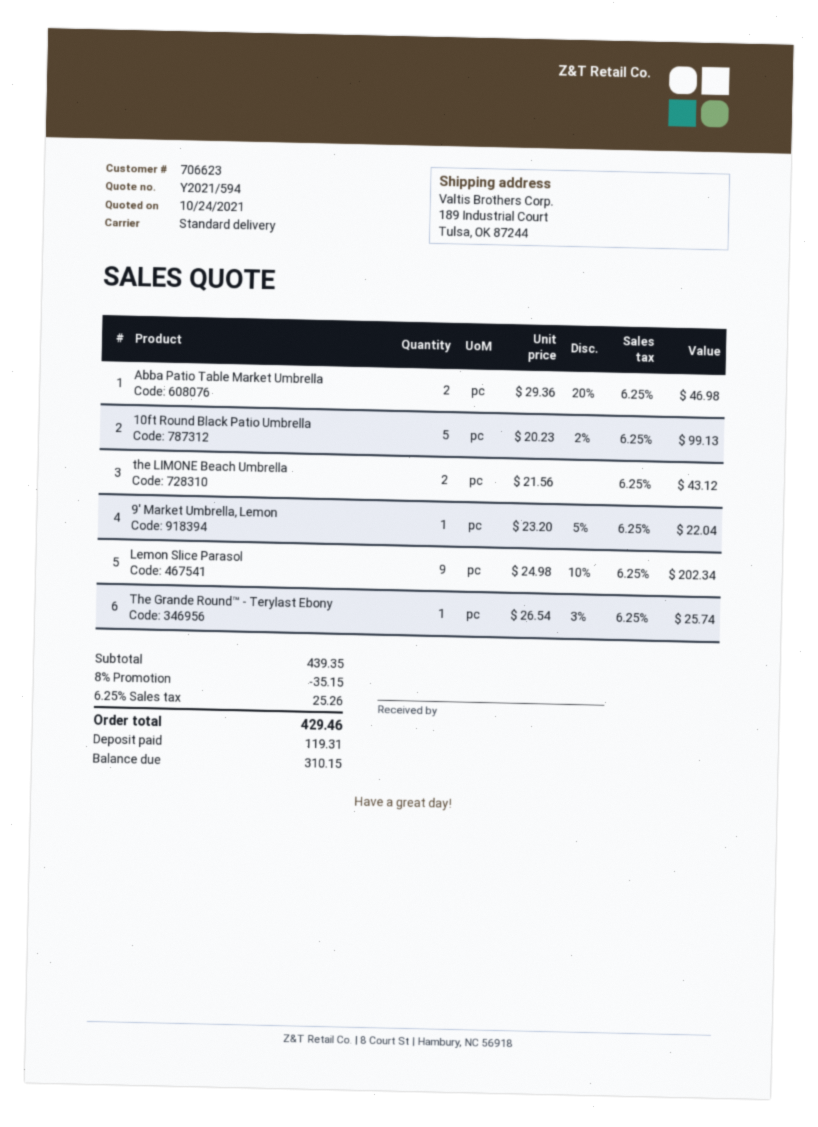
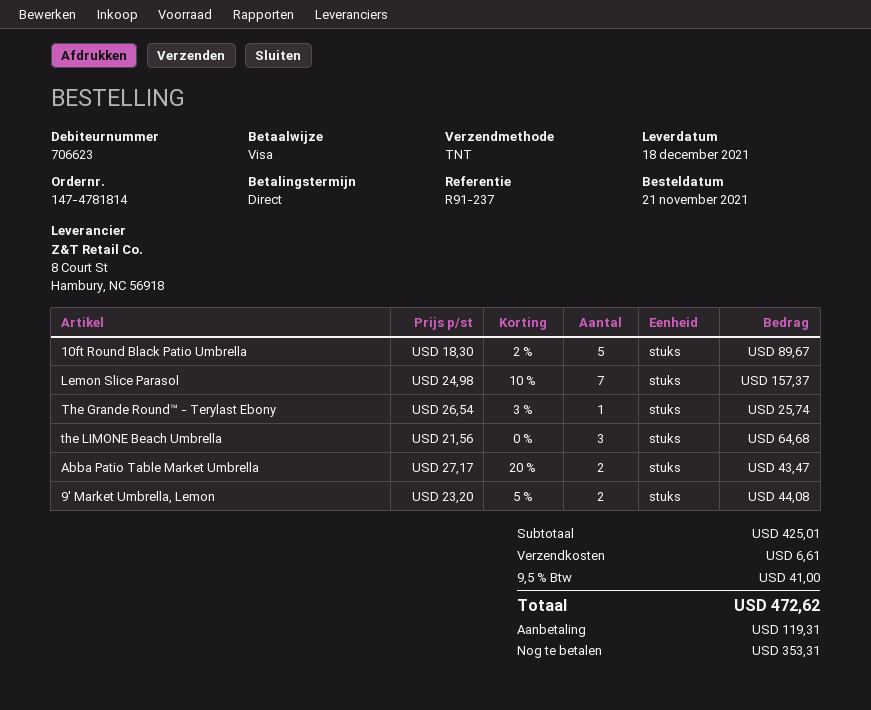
shipping method: standard -> TNT
Abba Patio Table Market Umbrella: 2 x 29.36 - 20% = 46.98 -> 2 x 27.17 - 20% = 43.47
10ft Round Black Patio Umbrella: 5 x 20.23 - 2% = 99.13 -> 5 x 18.30 - 2% = 89.67
the LIMONE Beach Umbrella: 2 x 21.56 = 43.12 -> 3 x 21.56 = 64.68
9' Market Umbrella, Lemon: 1 x 23.20 - 5% = 22.04 -> 2 x 23.20 - 5% = 44.08
Lemon Slice Parasol: 9 x 24.98 - 10% = 202.34 -> 7 x 24.98 - 10% = 157.37
subtotal: 439.35 -> 425.01
discount: 8% = 35.15 -> none
shipping: none -> 6.61
tax: 6.25% = 25.26 -> 9.5% = 41.00
total: 429.46 -> 472.62
balance: 310.15 -> 353.31

